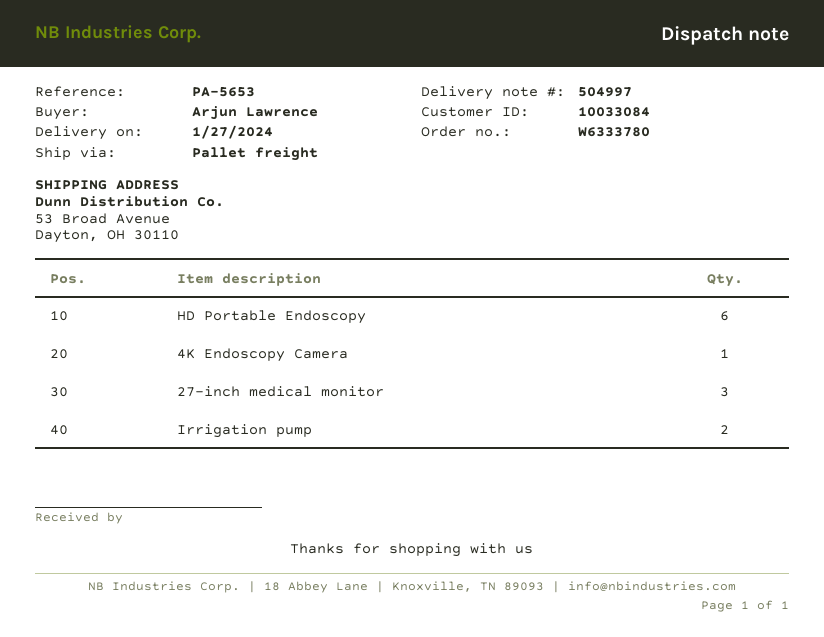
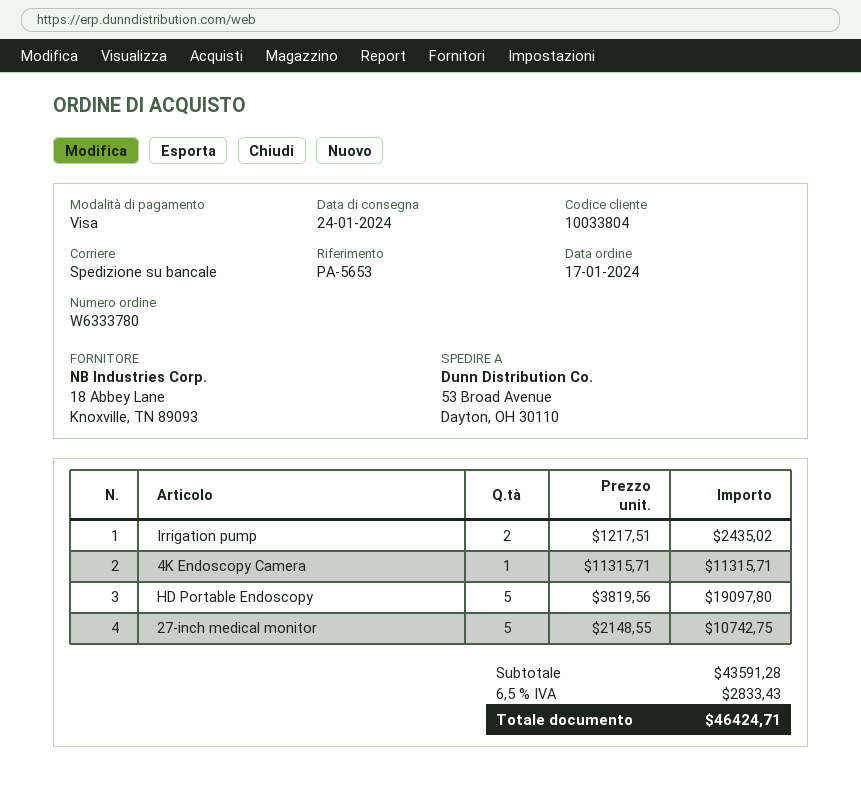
delivery date: 2024-01-27 -> 2024-01-24
customer number: 10033084 -> 10033804
HD Portable Endoscopy: 6 -> 5
27-inch medical monitor: 3 -> 5

